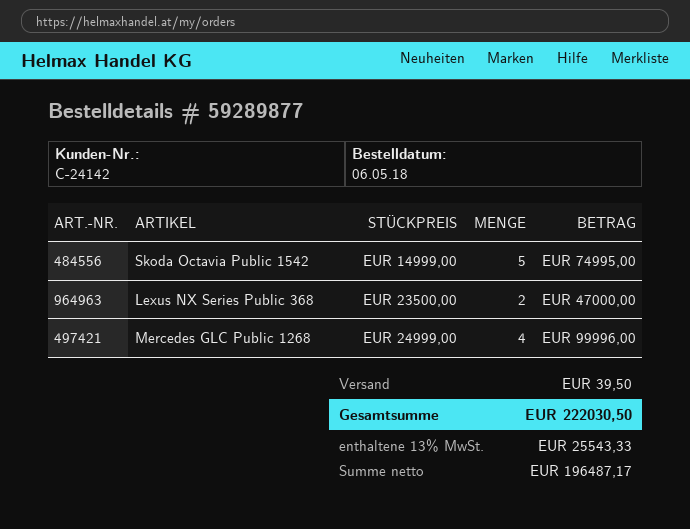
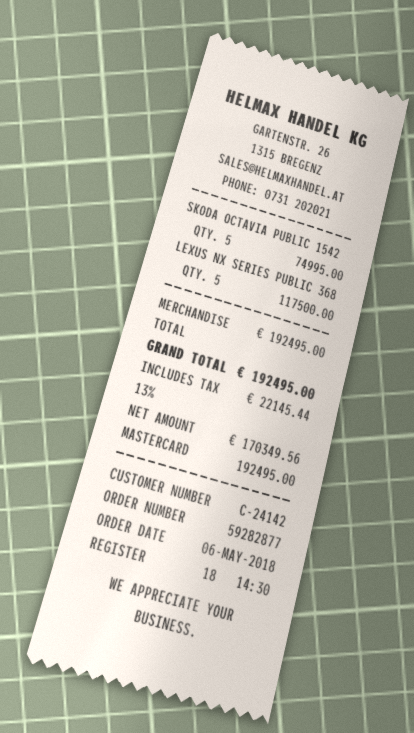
order number: 59289877 -> 59282877
Lexus NX Series Public 368: 2 for 47000.00 -> 5 for 117500.00
Mercedes GLC Public 1268: 4 for 99996.00 -> none
shipping: 39.50 -> none
net: 196487.17 -> 170349.56
tax: 13% = 25543.33 -> 13% = 22145.44
total: 222030.50 -> 192495.00

